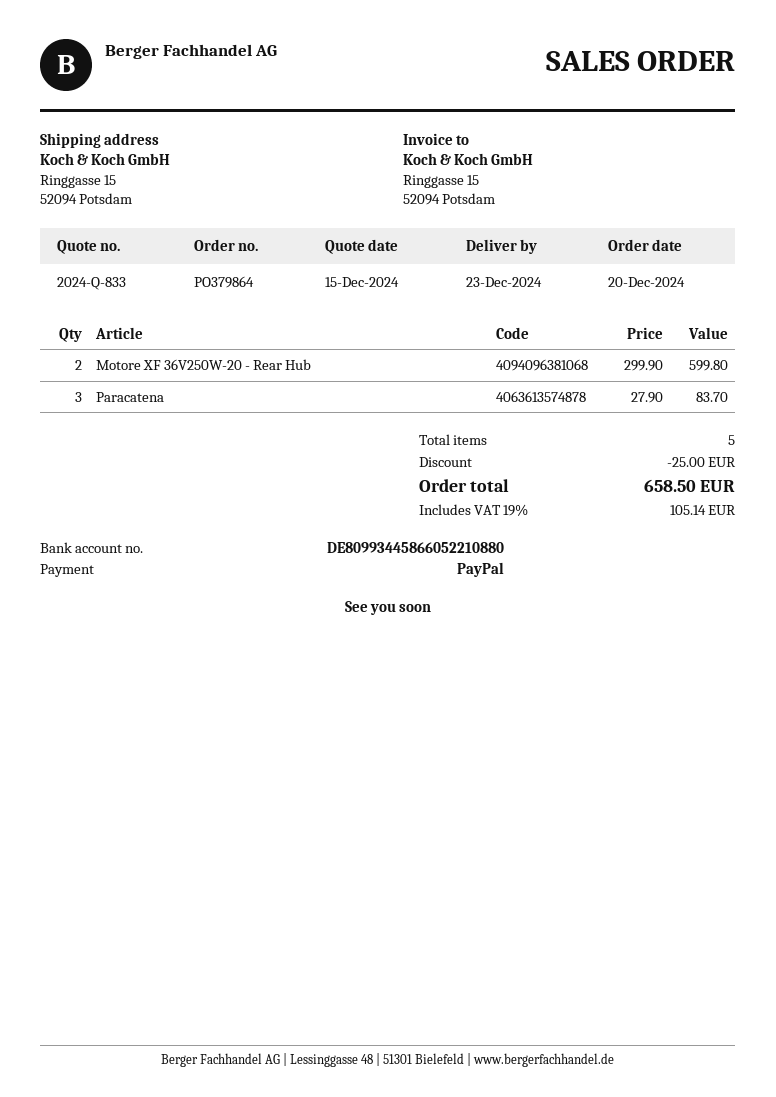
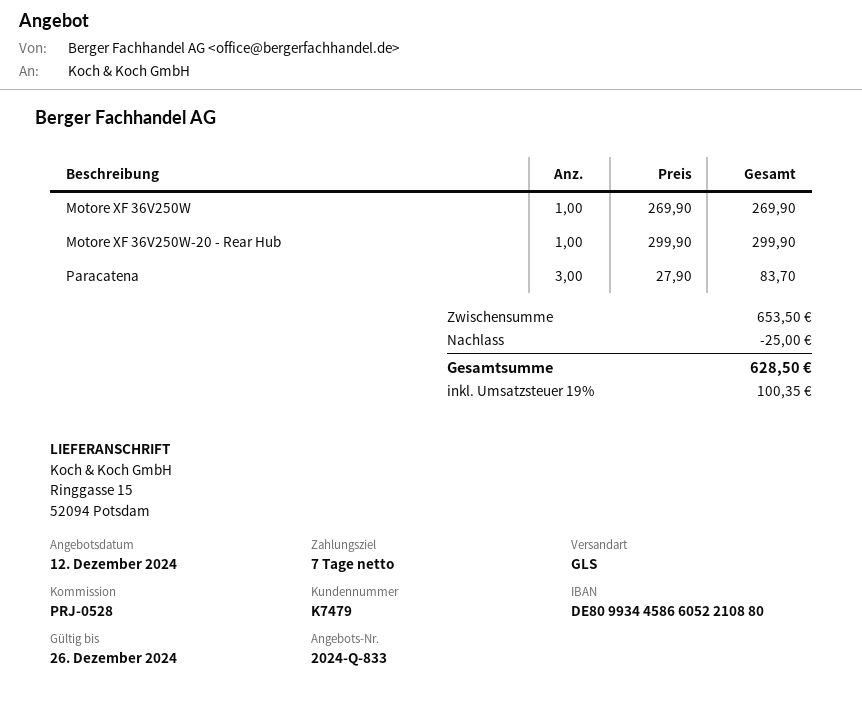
quote date: 2024-12-15 -> 2024-12-12
Motore XF 36V250W-20 - Rear Hub: 2 x 299.90 = 599.80 -> 1 x 299.90 = 299.90
Motore XF 36V250W: none -> 1 x 269.90 = 269.90
tax: 19% = 105.14 -> 19% = 100.35
total: 658.50 -> 628.50

